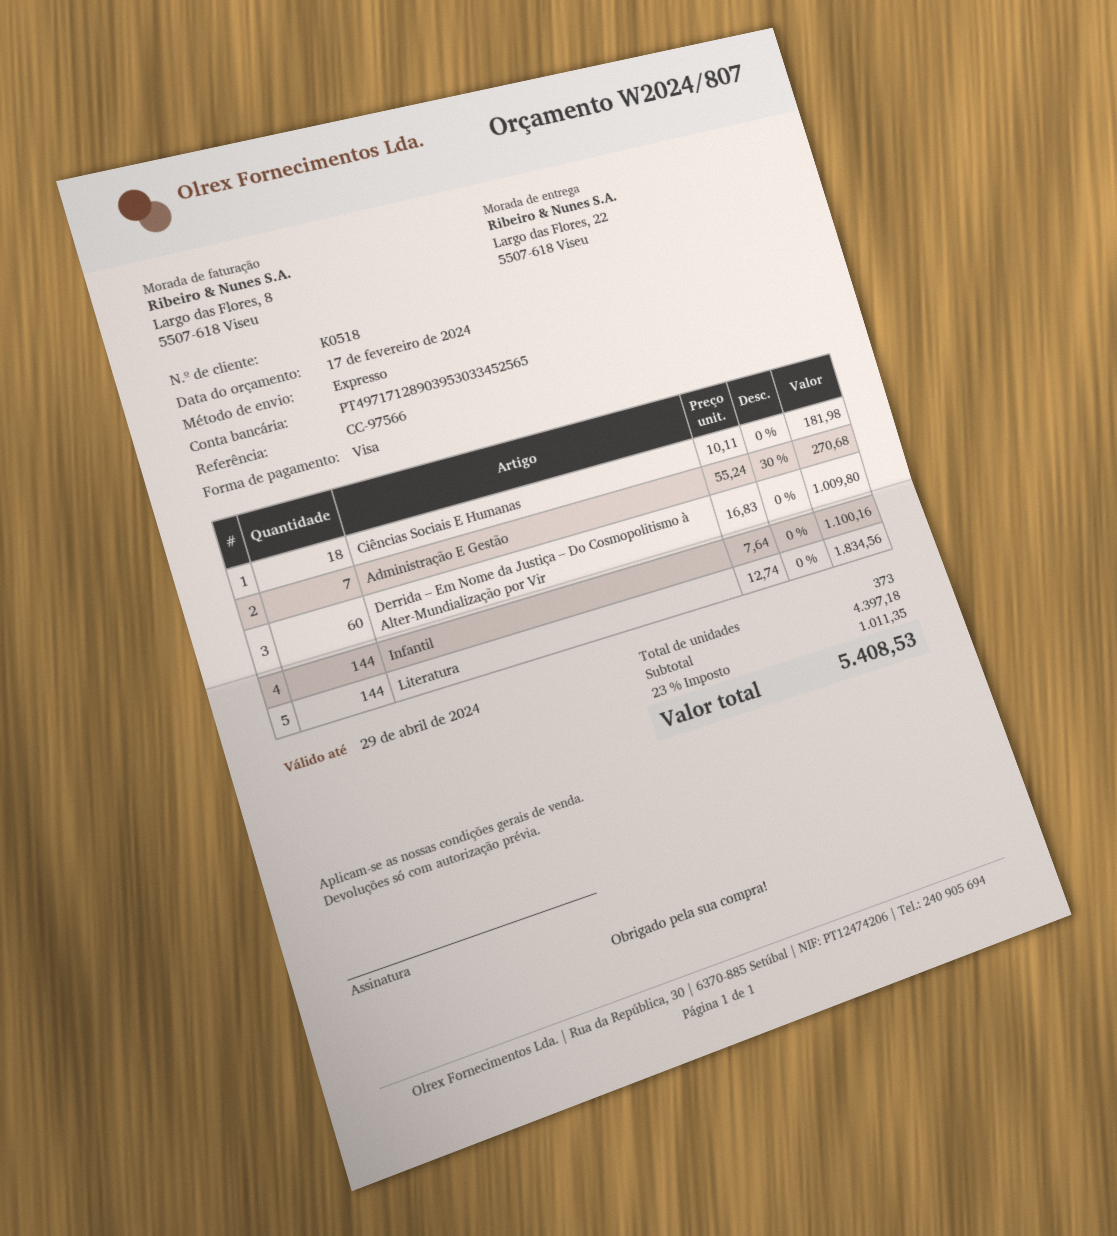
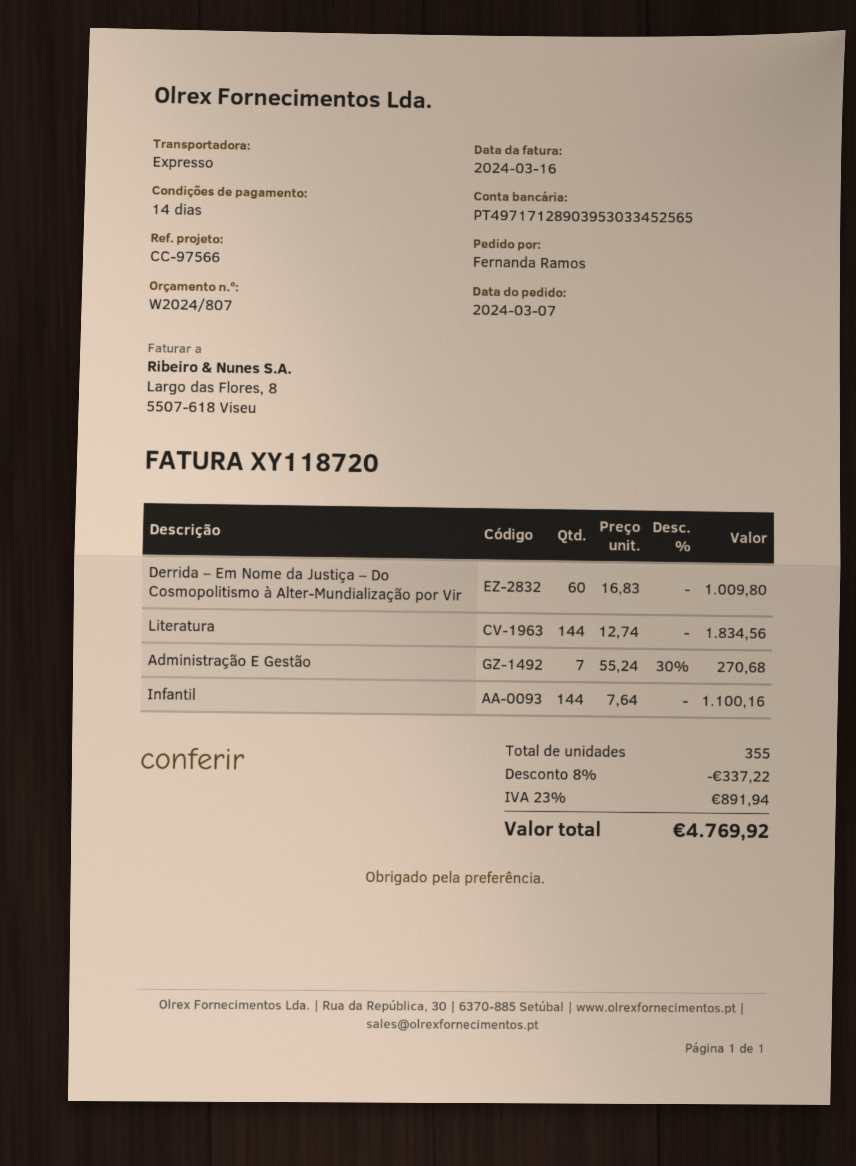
Ciências Sociais E Humanas: 18 x 10.11 = 181.98 -> none
total quantity: 373 -> 355
discount: none -> 8% = 337.22
tax: 23% = 1011.35 -> 23% = 891.94
total: 5408.53 -> 4769.92

